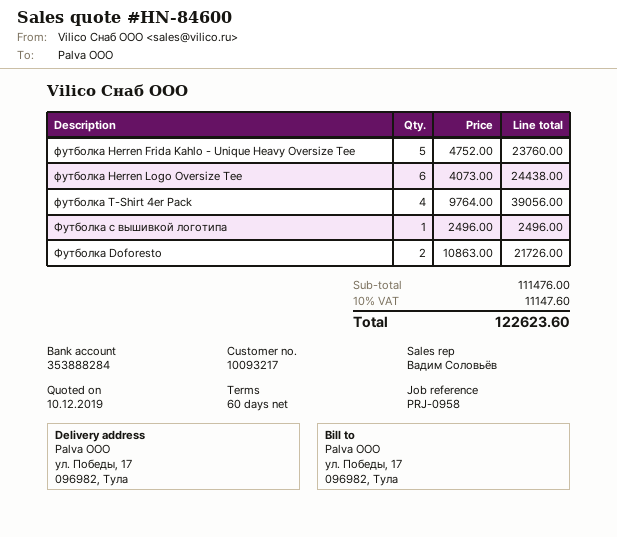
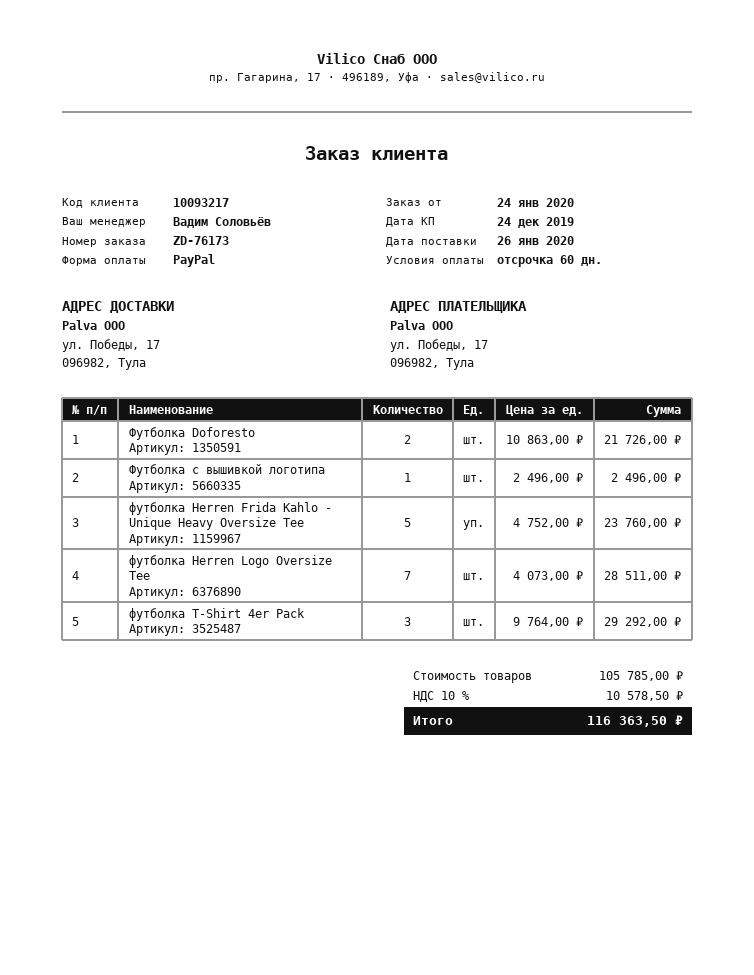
quote date: 2019-12-10 -> 2019-12-24
футболка Herren Logo Oversize Tee: 6 x 4073.00 = 24438.00 -> 7 x 4073.00 = 28511.00
футболка T-Shirt 4er Pack: 4 x 9764.00 = 39056.00 -> 3 x 9764.00 = 29292.00
subtotal: 111476.00 -> 105785.00
tax: 10% = 11147.60 -> 10% = 10578.50
total: 122623.60 -> 116363.50

